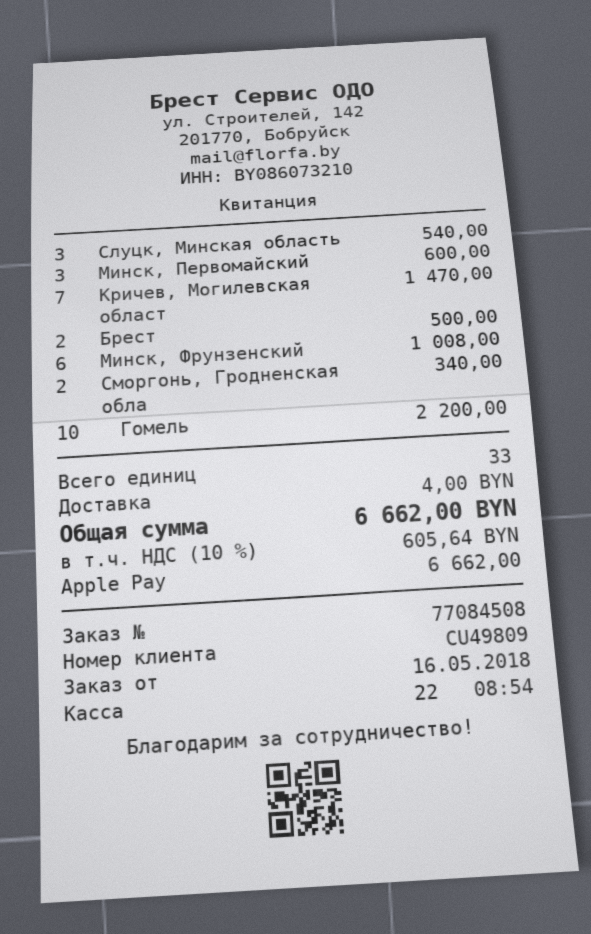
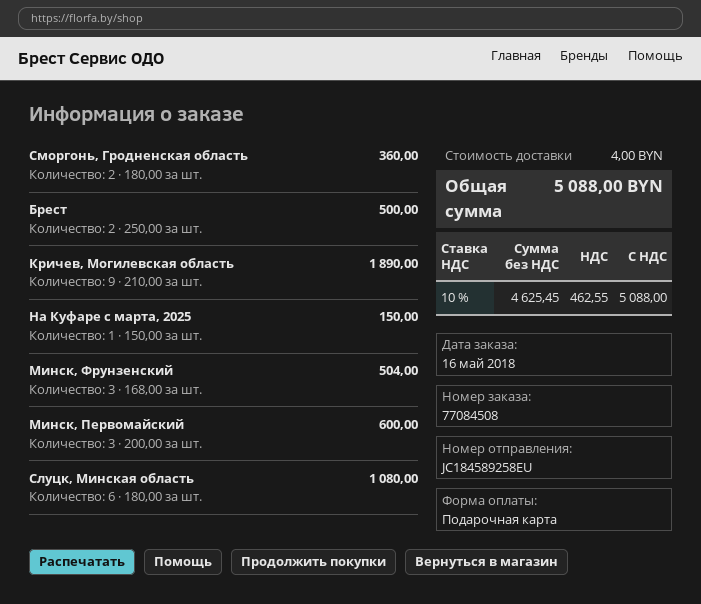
payment method: Apple Pay -> gift card
Слуцк, Минская область: 3 for 540.00 -> 6 for 1080.00
Кричев, Могилевская област: 7 for 1470.00 -> 9 for 1890.00
Минск, Фрунзенский: 6 for 1008.00 -> 3 for 504.00
Сморгонь, Гродненская обла: 2 for 340.00 -> 2 for 360.00
Гомель: 10 for 2200.00 -> none
На Куфаре с марта, 2025: none -> 1 for 150.00
tax: 10% = 605.64 -> 10% = 462.55
total: 6662.00 -> 5088.00

